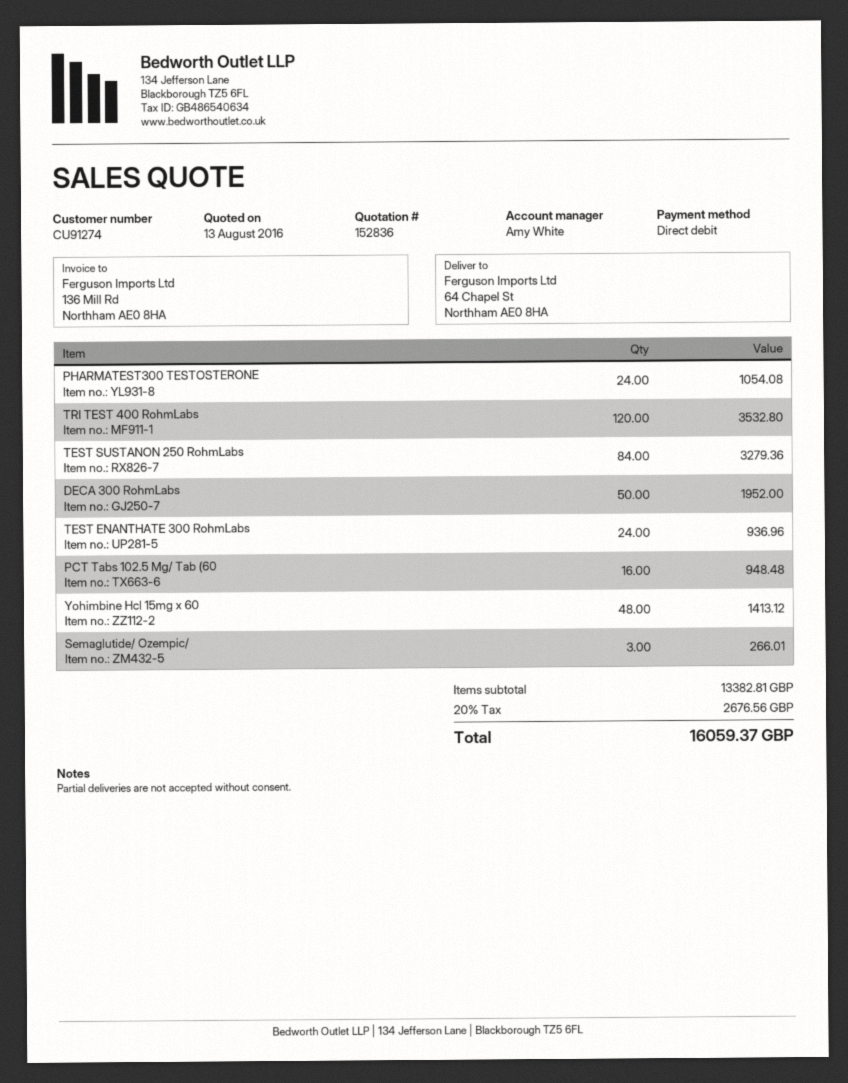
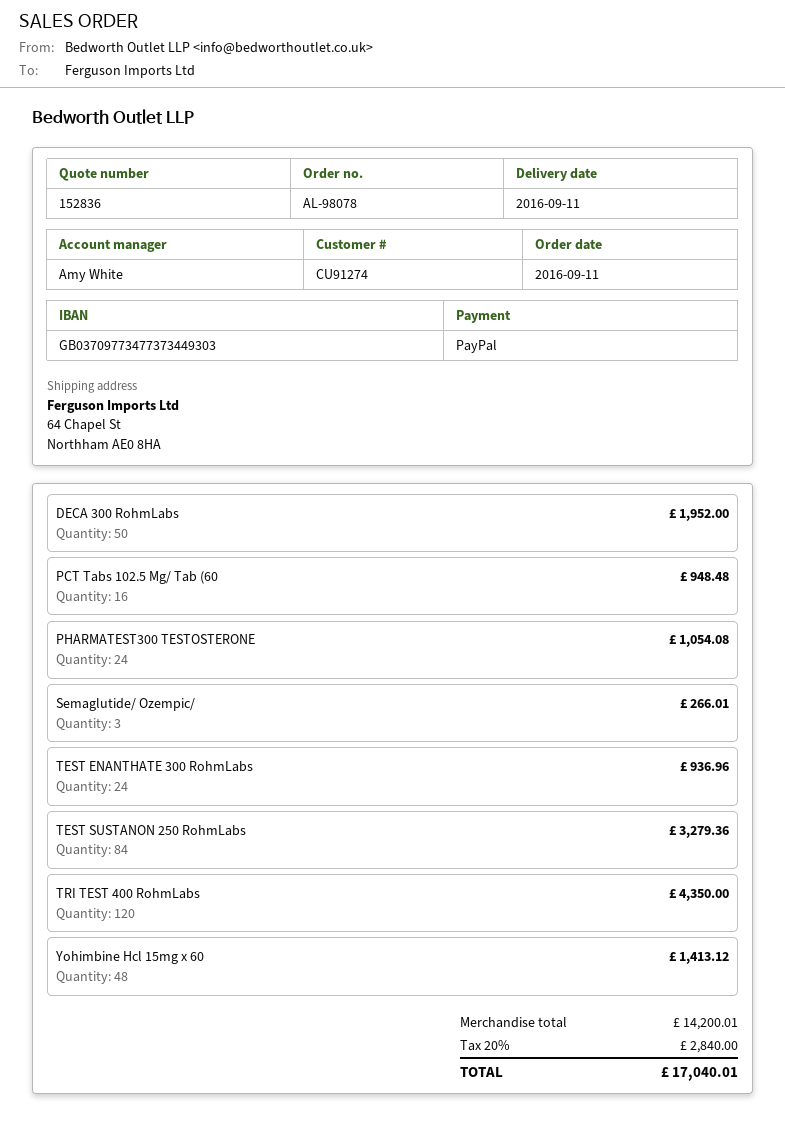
payment method: direct debit -> PayPal
TRI TEST 400 RohmLabs: 120 for 3532.80 -> 120 for 4350.00
subtotal: 13382.81 -> 14200.01
tax: 20% = 2676.56 -> 20% = 2840.00
total: 16059.37 -> 17040.01

